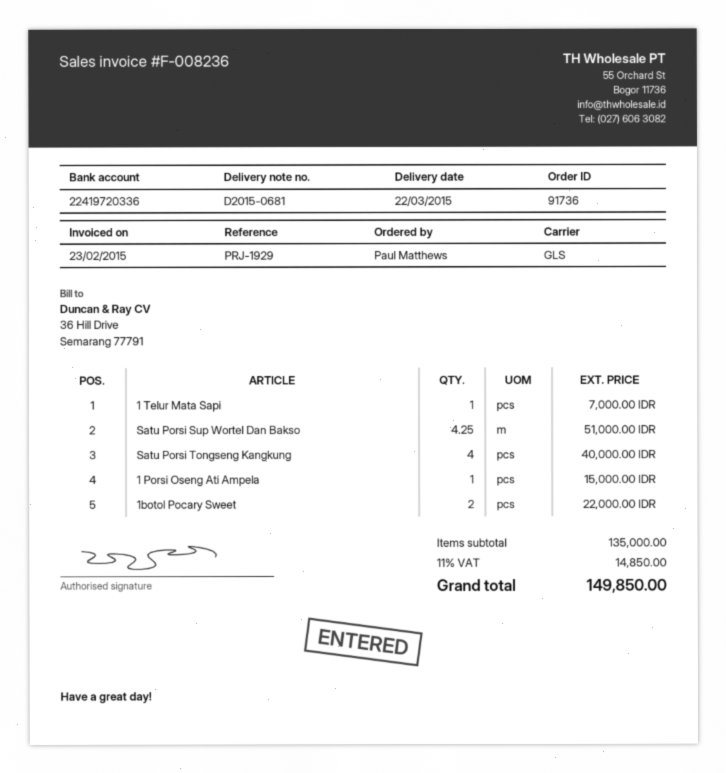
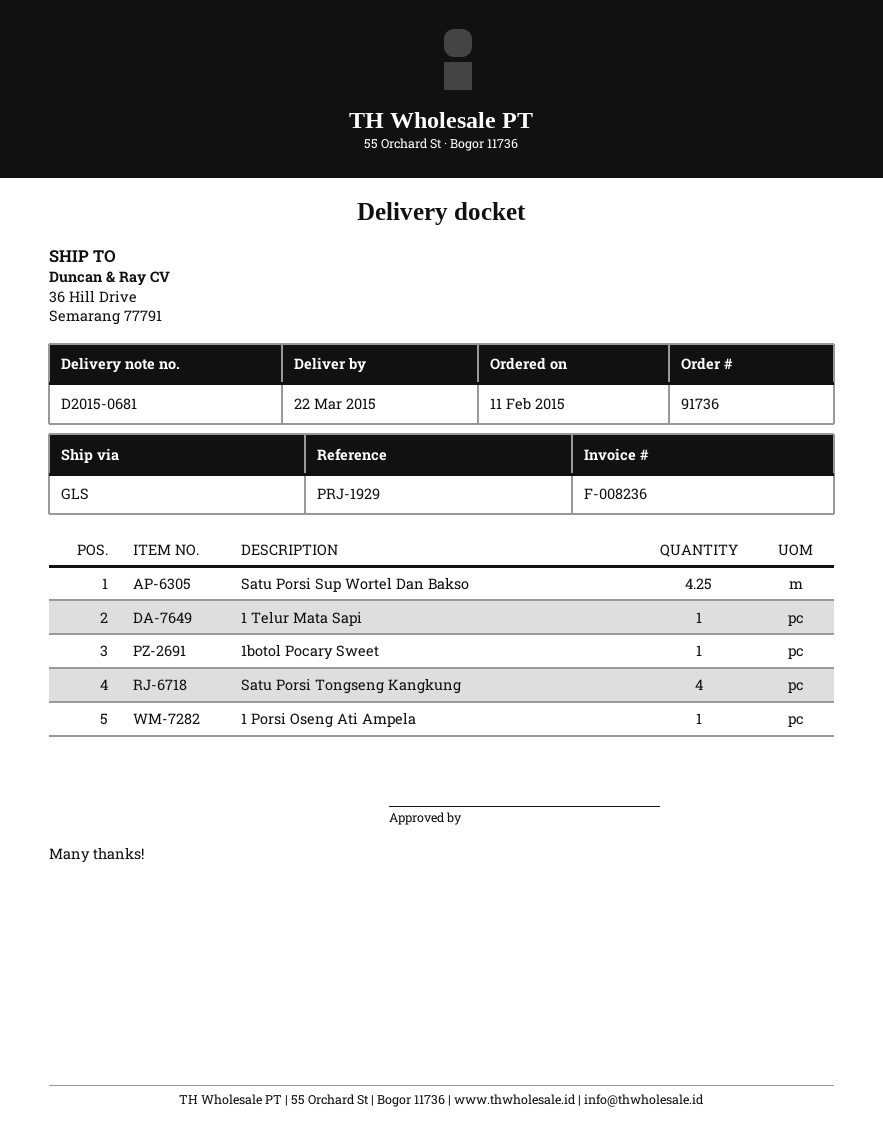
1botol Pocary Sweet: 2 -> 1

